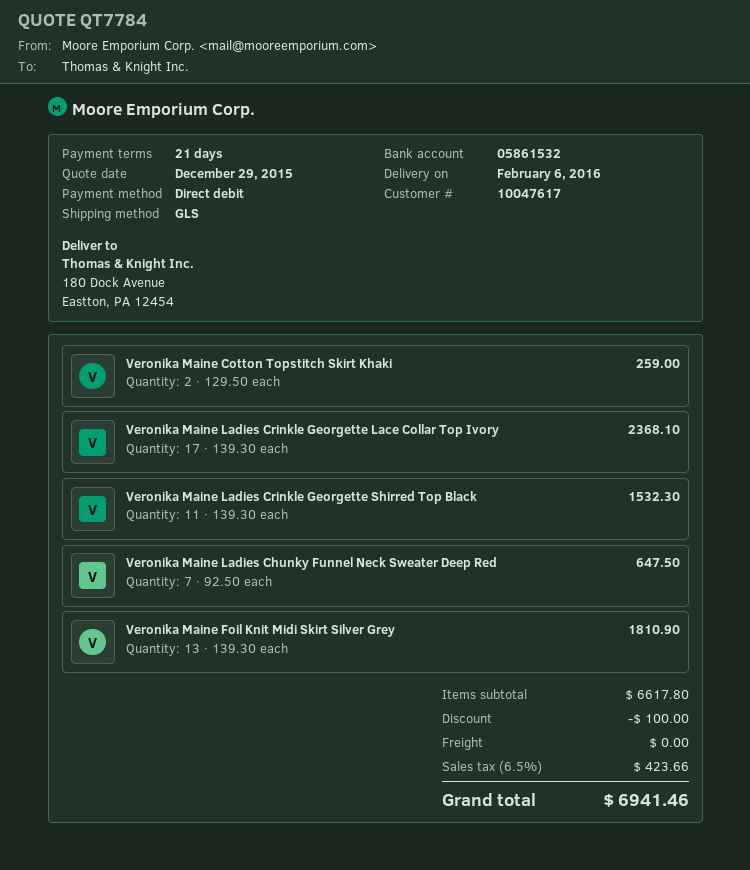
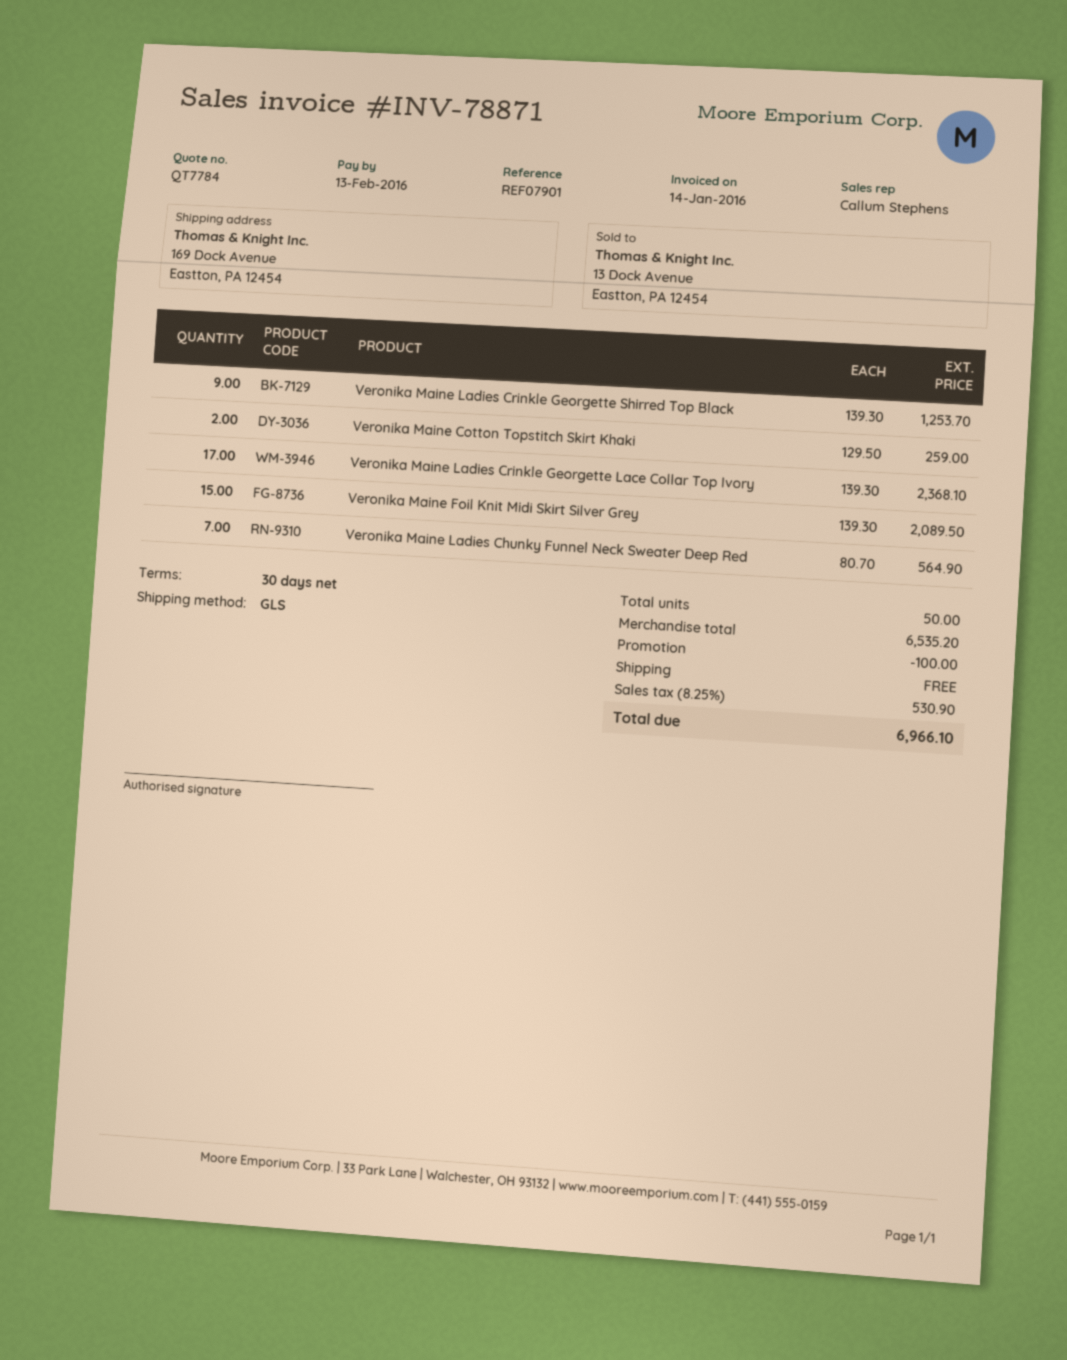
payment terms: 21 days -> 30 days
ship to: 180 Dock Avenue, Eastton, PA 12454 -> 169 Dock Avenue, Eastton, PA 12454
Veronika Maine Ladies Crinkle Georgette Shirred Top Black: 11 x 139.30 = 1532.30 -> 9 x 139.30 = 1253.70
Veronika Maine Ladies Chunky Funnel Neck Sweater Deep Red: 7 x 92.50 = 647.50 -> 7 x 80.70 = 564.90
Veronika Maine Foil Knit Midi Skirt Silver Grey: 13 x 139.30 = 1810.90 -> 15 x 139.30 = 2089.50
subtotal: 6617.80 -> 6535.20
tax: 6.5% = 423.66 -> 8.25% = 530.90
total: 6941.46 -> 6966.10

